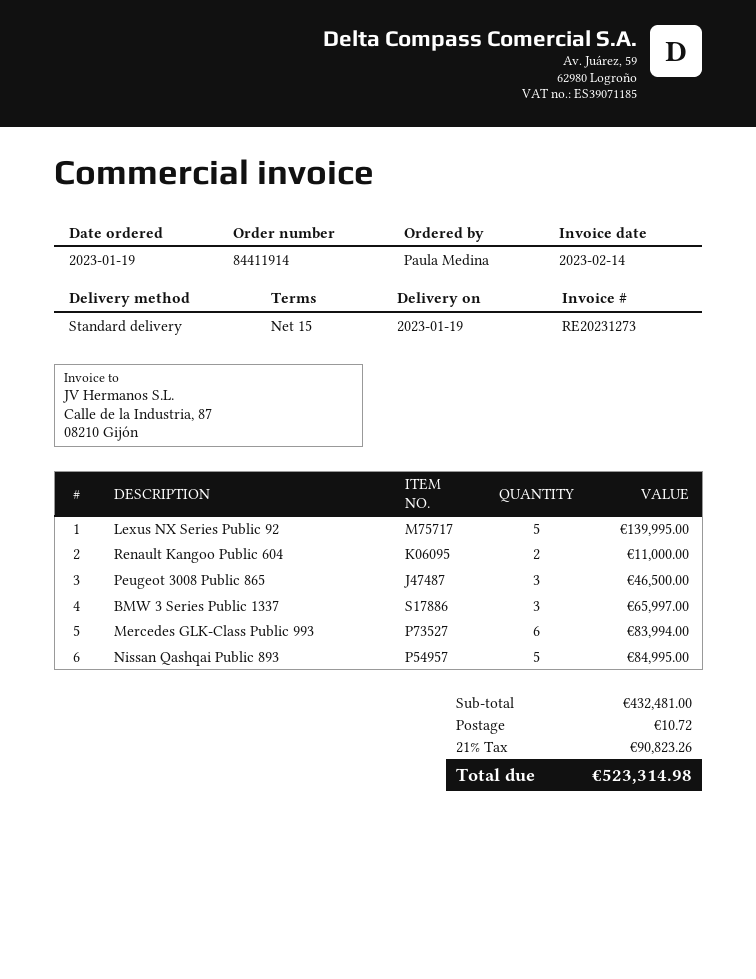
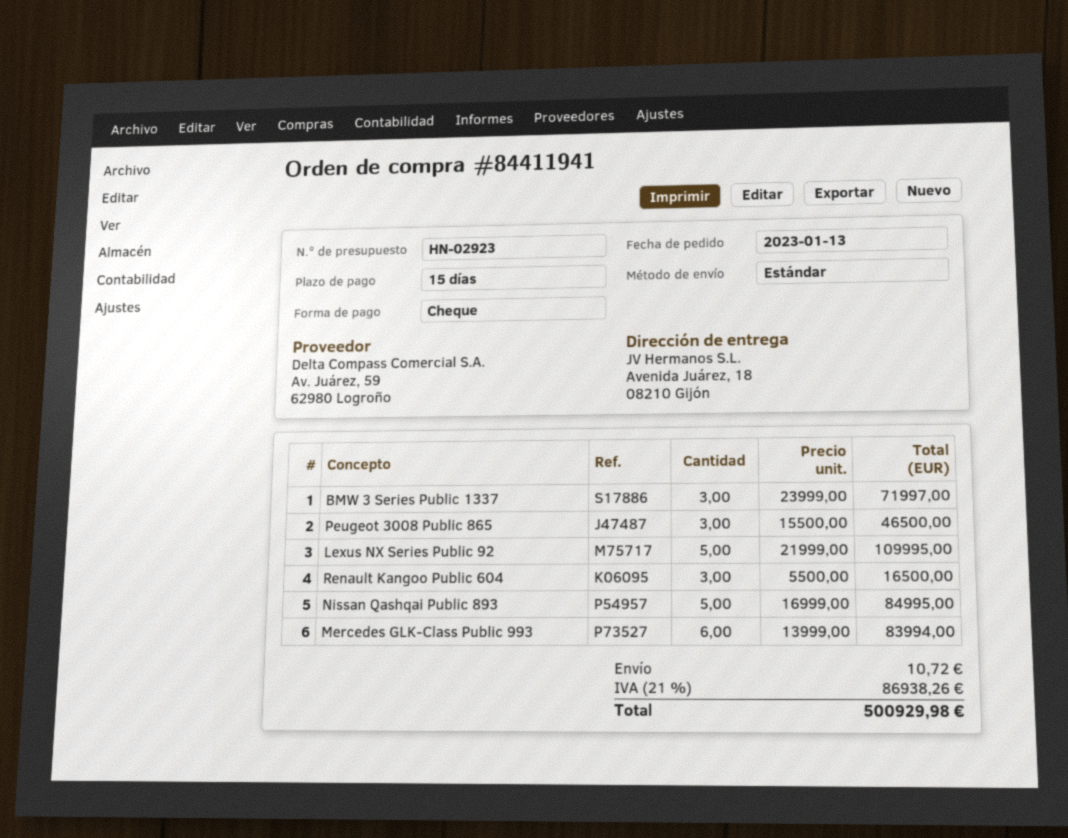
order number: 84411914 -> 84411941
order date: 2023-01-19 -> 2023-01-13
Lexus NX Series Public 92: 5 for 139995.00 -> 5 for 109995.00
Renault Kangoo Public 604: 2 for 11000.00 -> 3 for 16500.00
BMW 3 Series Public 1337: 3 for 65997.00 -> 3 for 71997.00
tax: 21% = 90823.26 -> 21% = 86938.26
total: 523314.98 -> 500929.98

